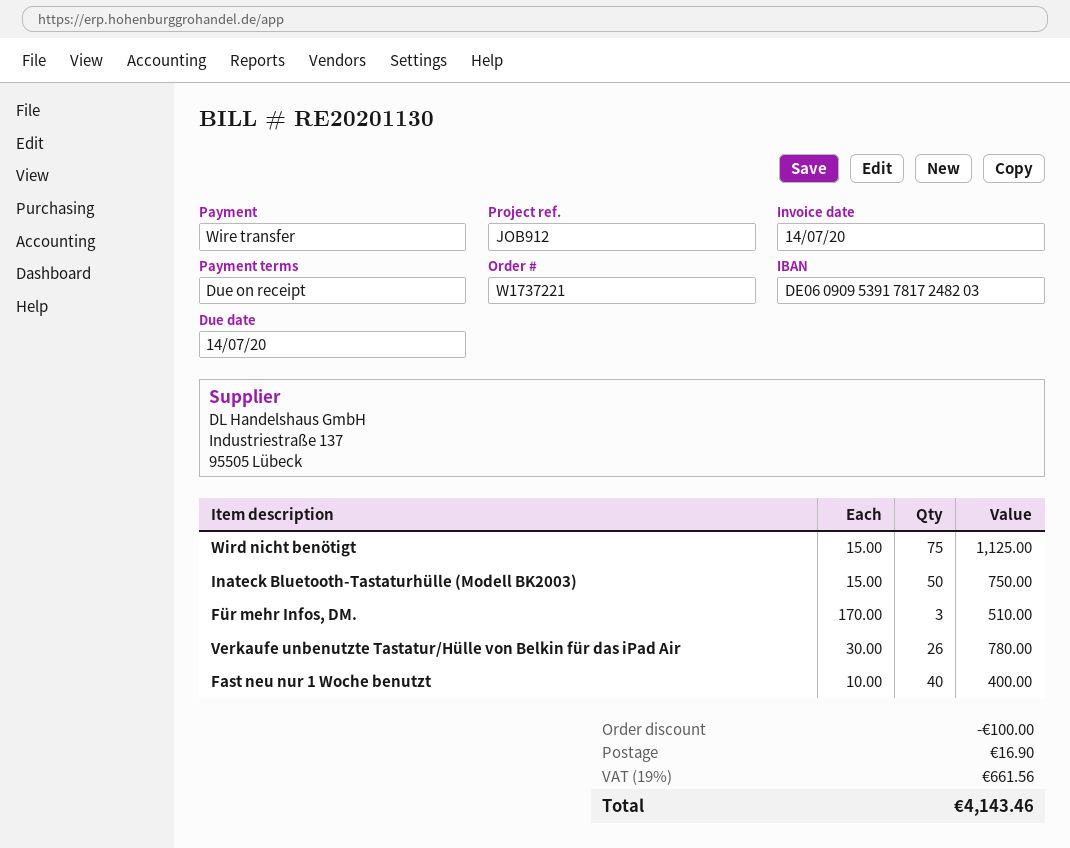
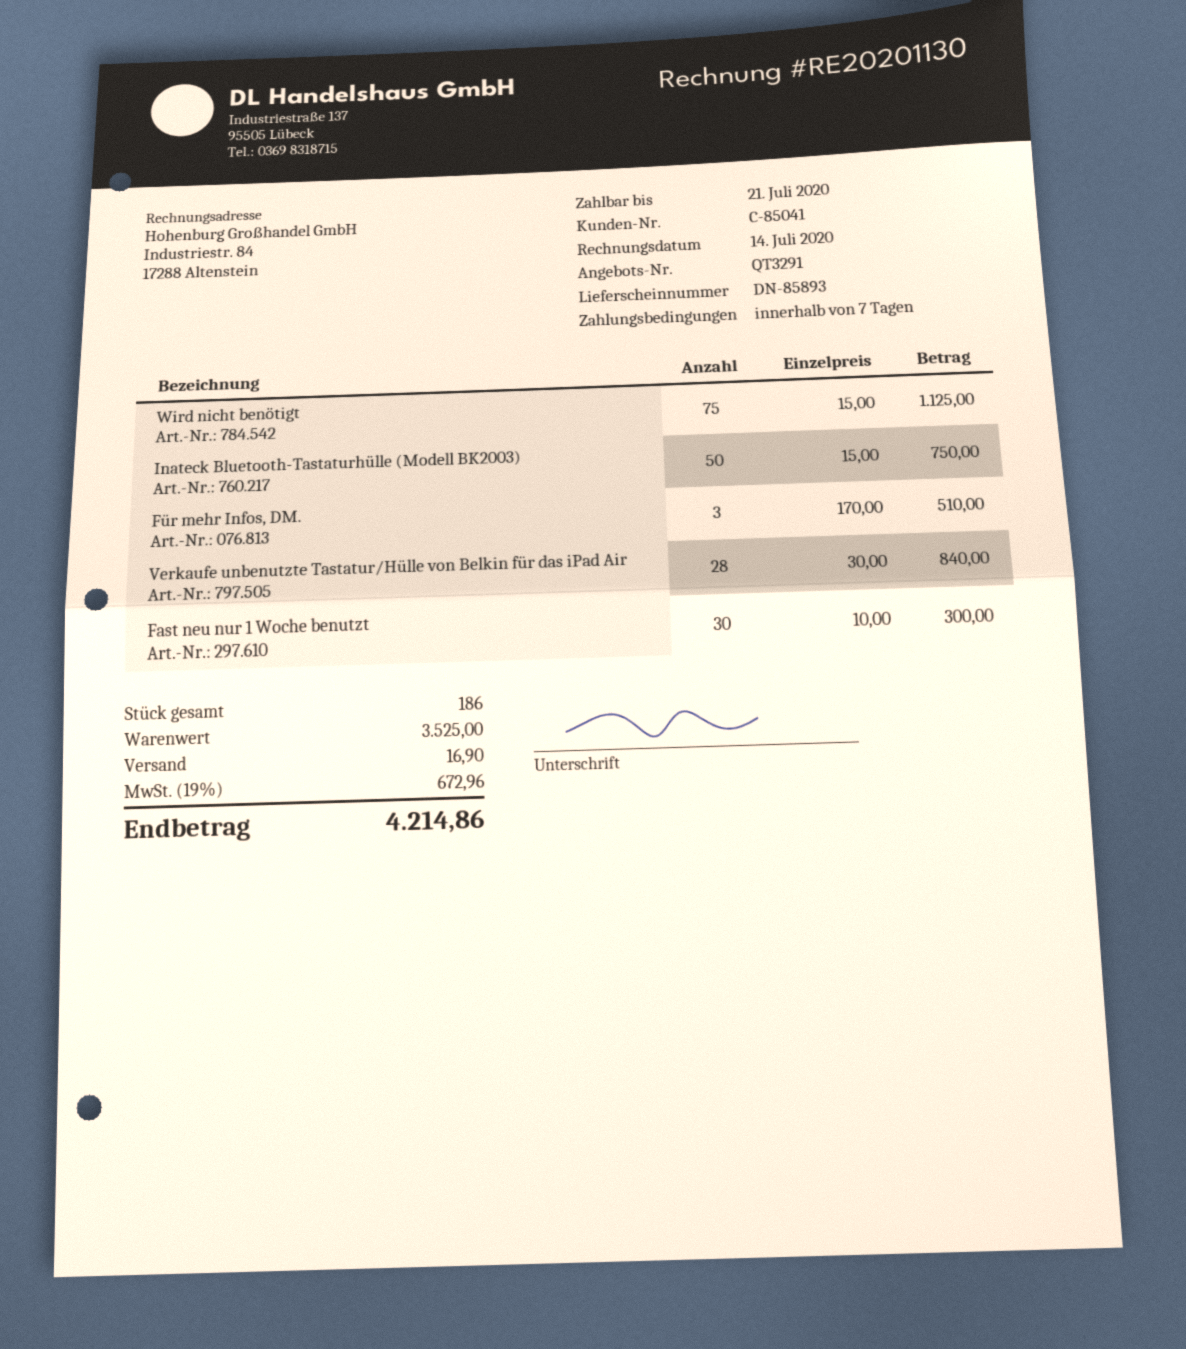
payment terms: on receipt -> 7 days
due date: 2020-07-14 -> 2020-07-21
Verkaufe unbenutzte Tastatur/Hülle von Belkin für das iPad Air: 26 x 30.00 = 780.00 -> 28 x 30.00 = 840.00
Fast neu nur 1 Woche benutzt: 40 x 10.00 = 400.00 -> 30 x 10.00 = 300.00
discount: 100.00 -> none
tax: 19% = 661.56 -> 19% = 672.96
total: 4143.46 -> 4214.86

